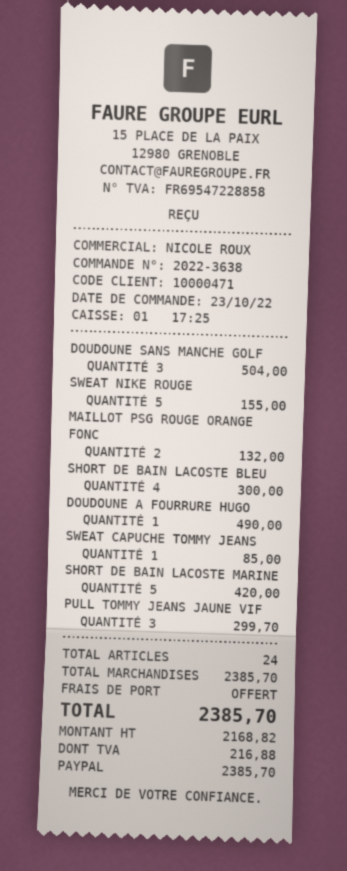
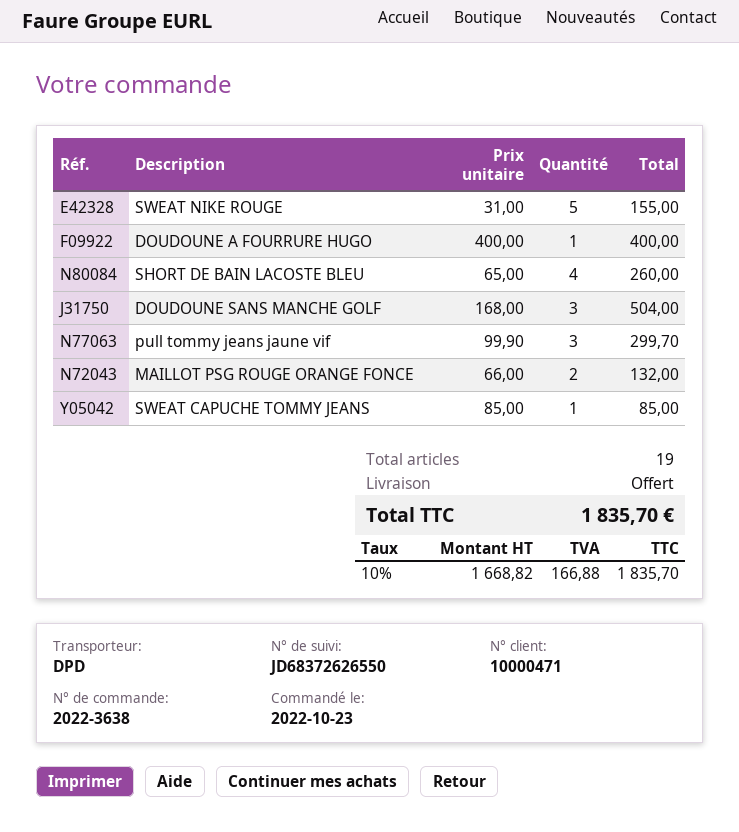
SHORT DE BAIN LACOSTE BLEU: 4 for 300.00 -> 4 for 260.00
DOUDOUNE A FOURRURE HUGO: 1 for 490.00 -> 1 for 400.00
SHORT DE BAIN LACOSTE MARINE: 5 for 420.00 -> none
total quantity: 24 -> 19
net: 2168.82 -> 1668.82
tax: 216.88 -> 166.88
total: 2385.70 -> 1835.70

